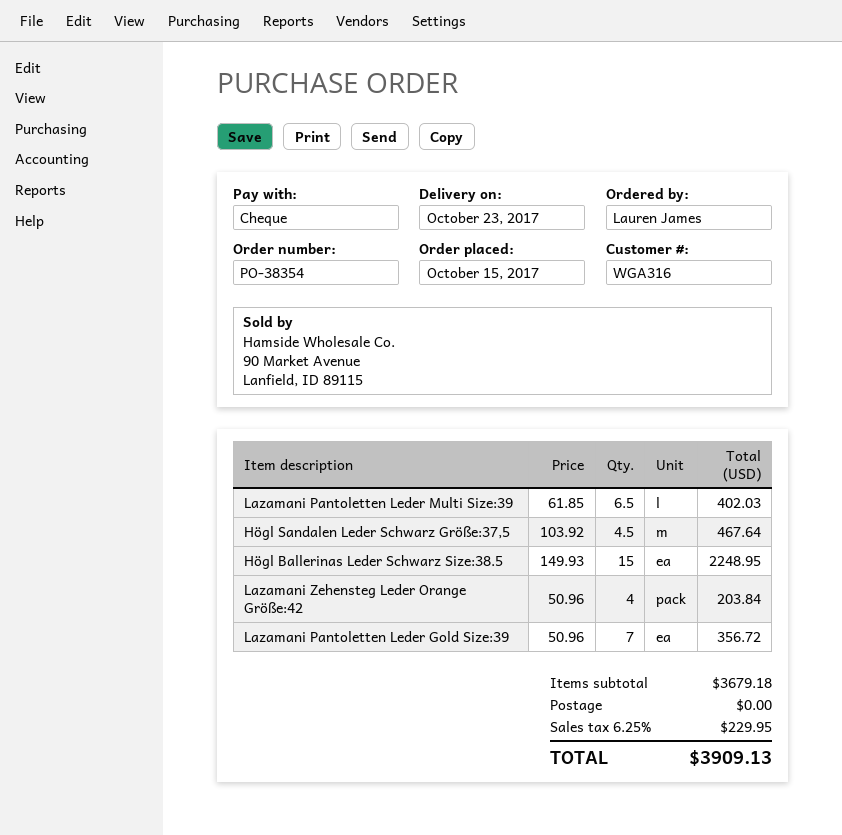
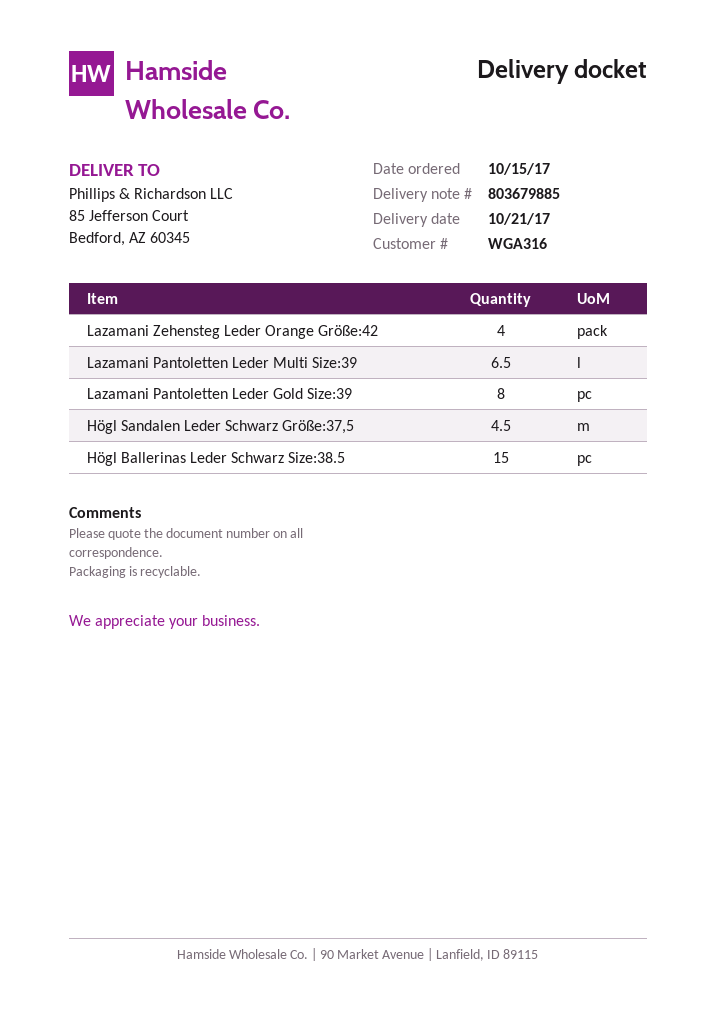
delivery date: 2017-10-23 -> 2017-10-21
Lazamani Pantoletten Leder Gold Size:39: 7 -> 8

